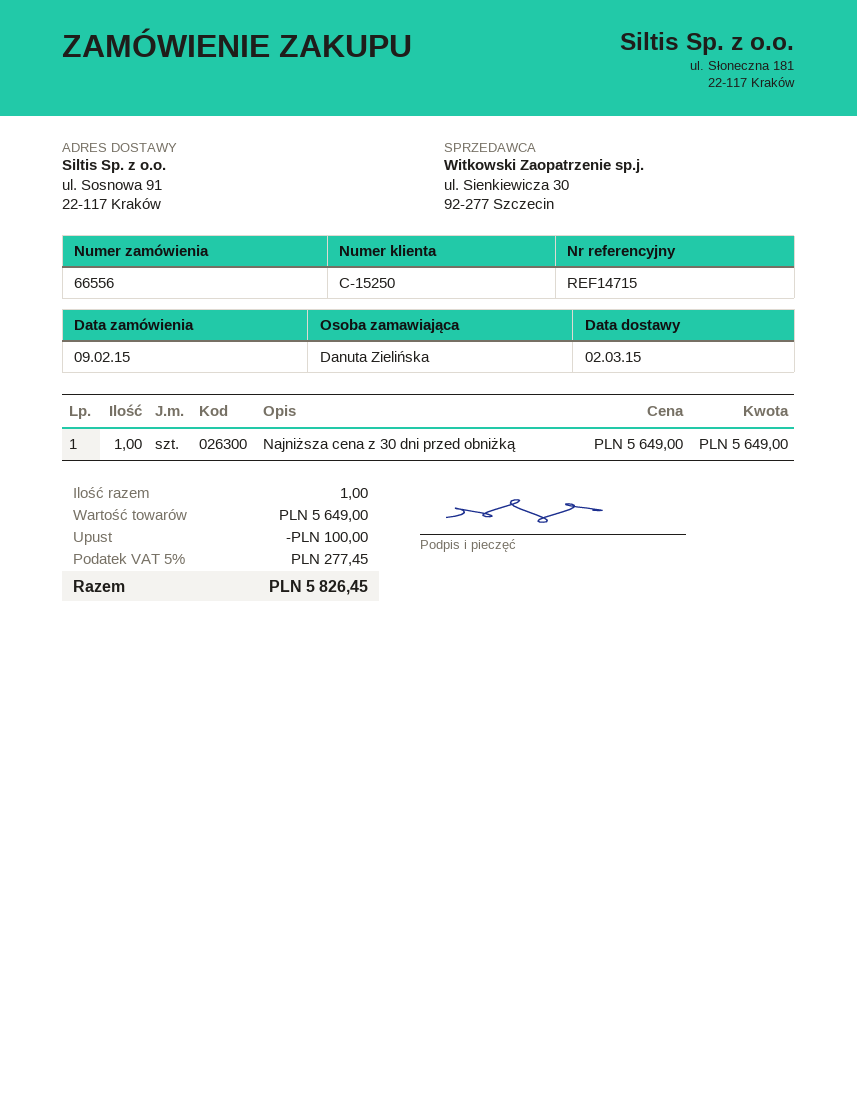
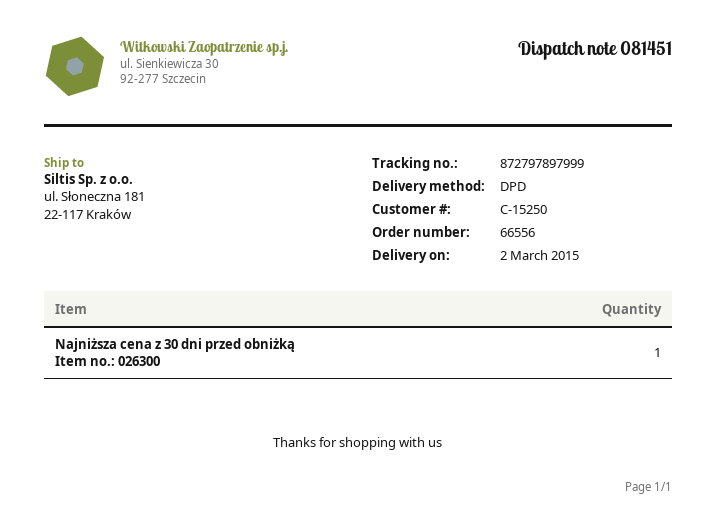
ship to: ul. Sosnowa 91, 22-117 Kraków -> ul. Słoneczna 181, 22-117 Kraków

